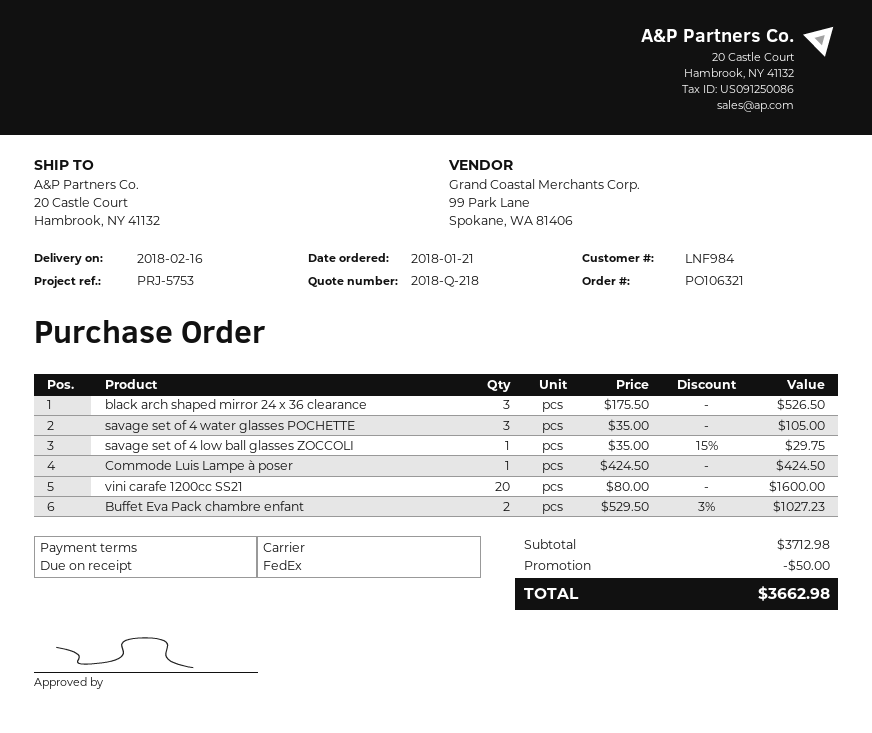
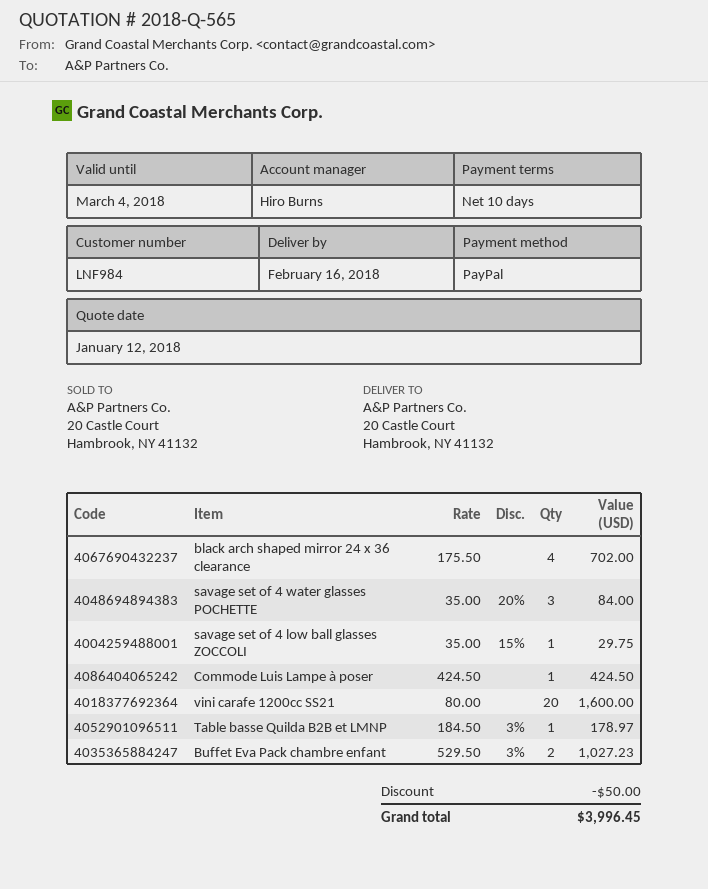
quote number: 2018-Q-218 -> 2018-Q-565
payment terms: on receipt -> 10 days
black arch shaped mirror 24 x 36 clearance: 3 x 175.50 = 526.50 -> 4 x 175.50 = 702.00
savage set of 4 water glasses POCHETTE: 3 x 35.00 = 105.00 -> 3 x 35.00 - 20% = 84.00
Table basse Quilda B2B et LMNP: none -> 1 x 184.50 - 3% = 178.97
total: 3662.98 -> 3996.45

